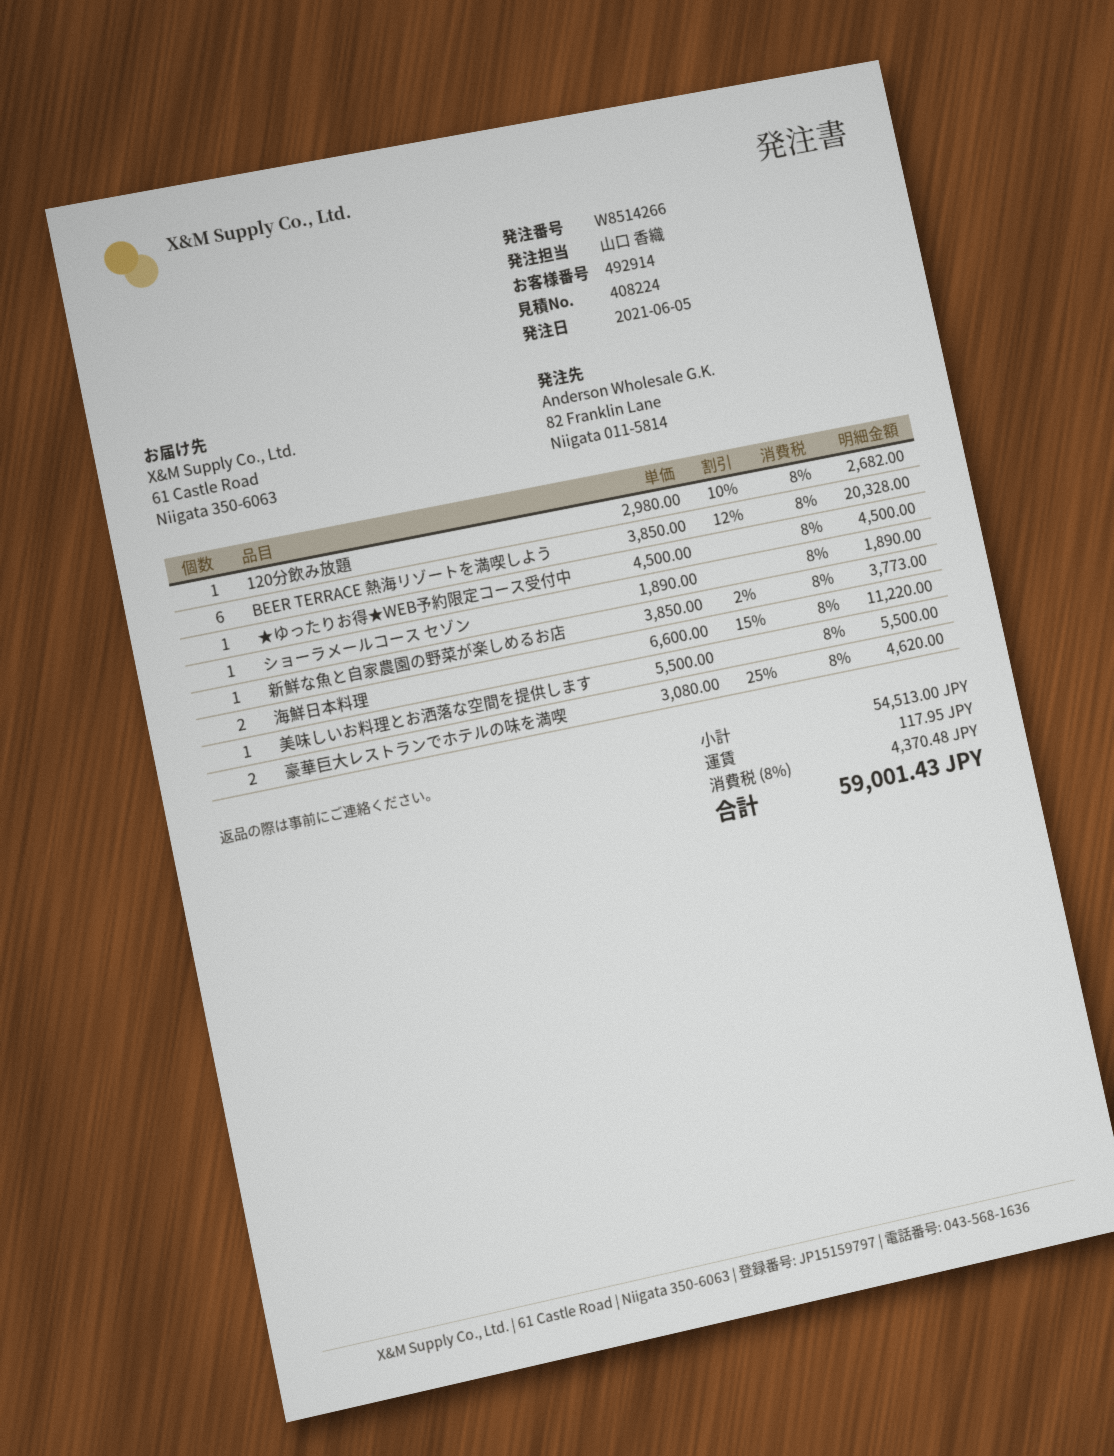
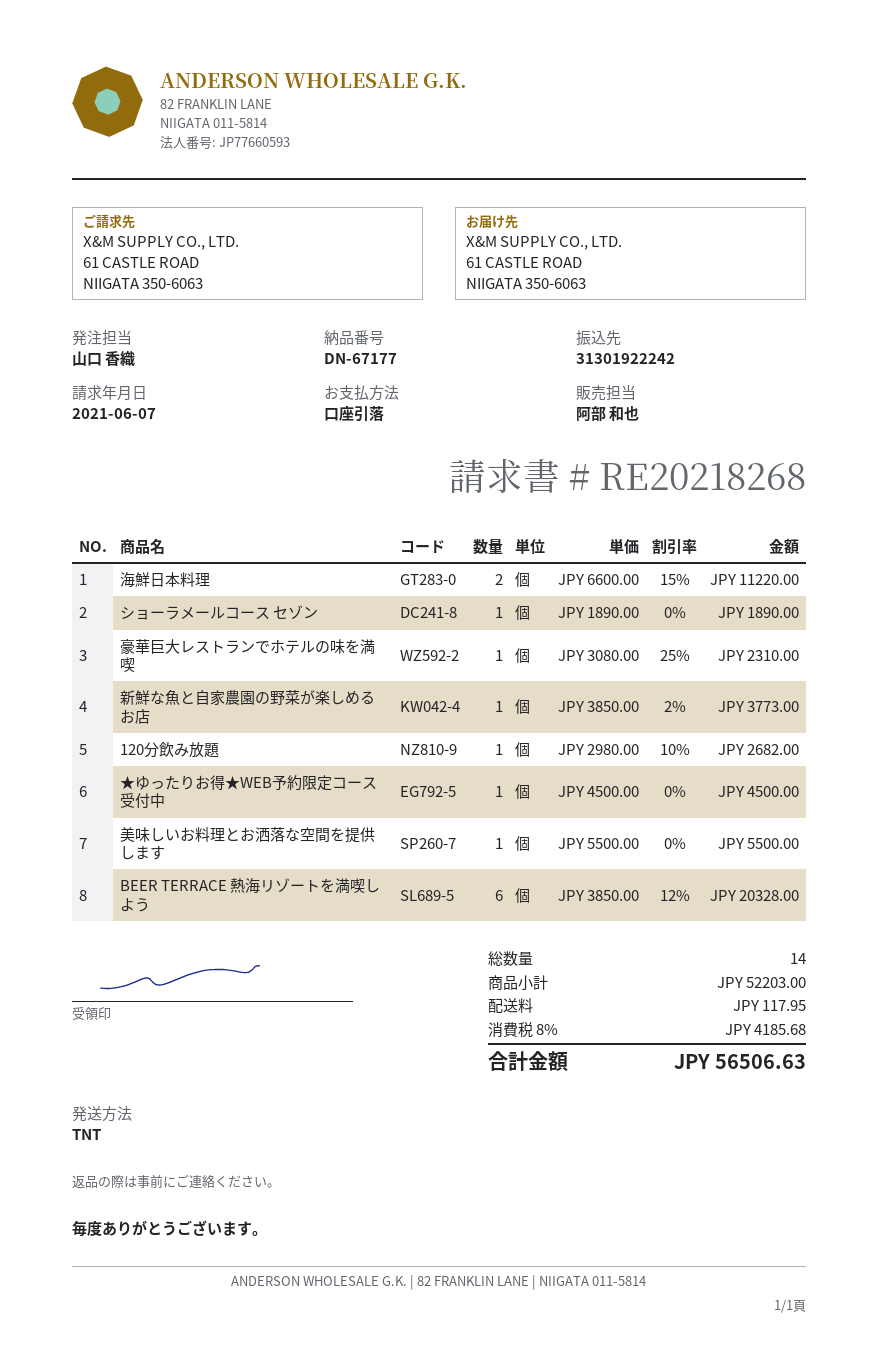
豪華巨大レストランでホテルの味を満喫: 2 x 3080.00 - 25% = 4620.00 -> 1 x 3080.00 - 25% = 2310.00
subtotal: 54513.00 -> 52203.00
tax: 8% = 4370.48 -> 8% = 4185.68
total: 59001.43 -> 56506.63

